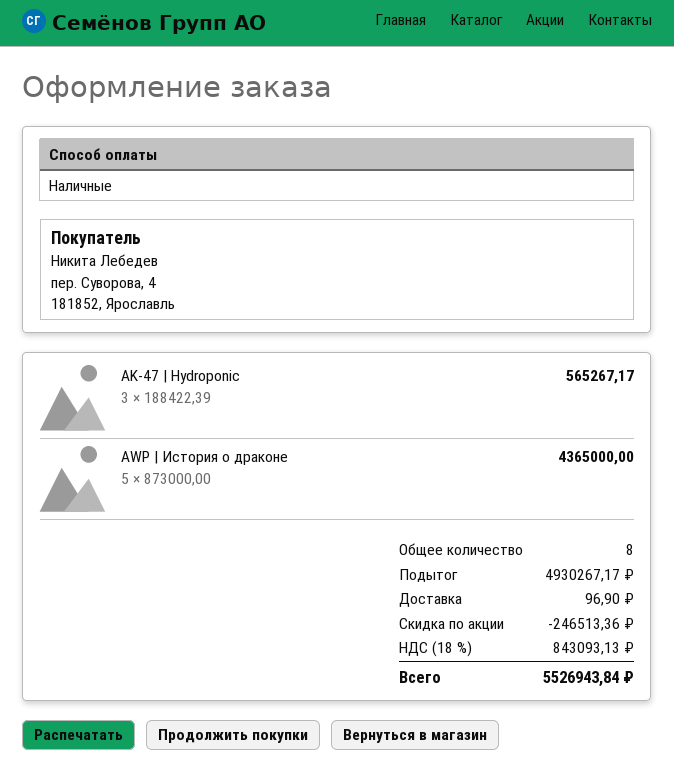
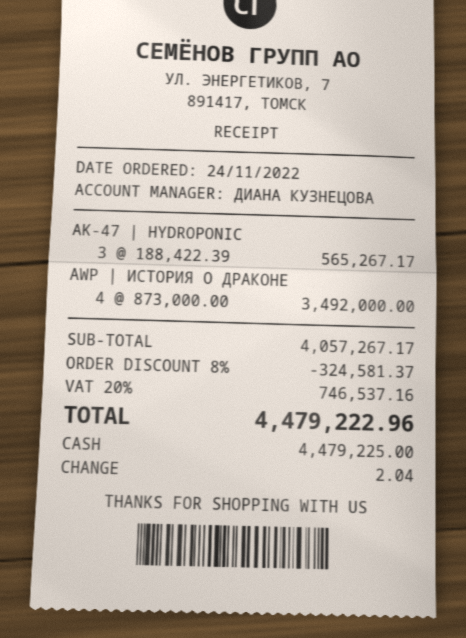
AWP | История о драконе: 5 x 873000.00 = 4365000.00 -> 4 x 873000.00 = 3492000.00
subtotal: 4930267.17 -> 4057267.17
discount: 246513.36 -> 324581.37
shipping: 96.90 -> none
tax: 18% = 843093.13 -> 20% = 746537.16
total: 5526943.84 -> 4479222.96

